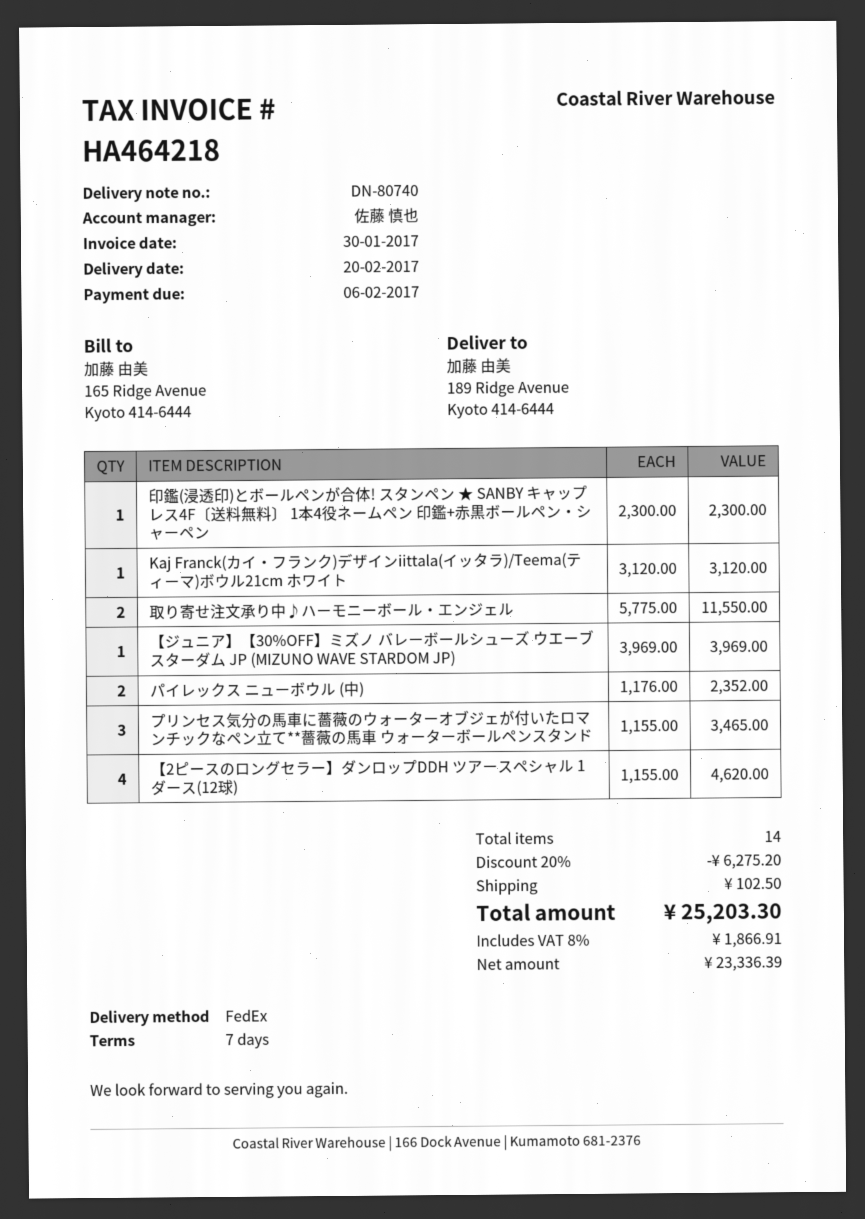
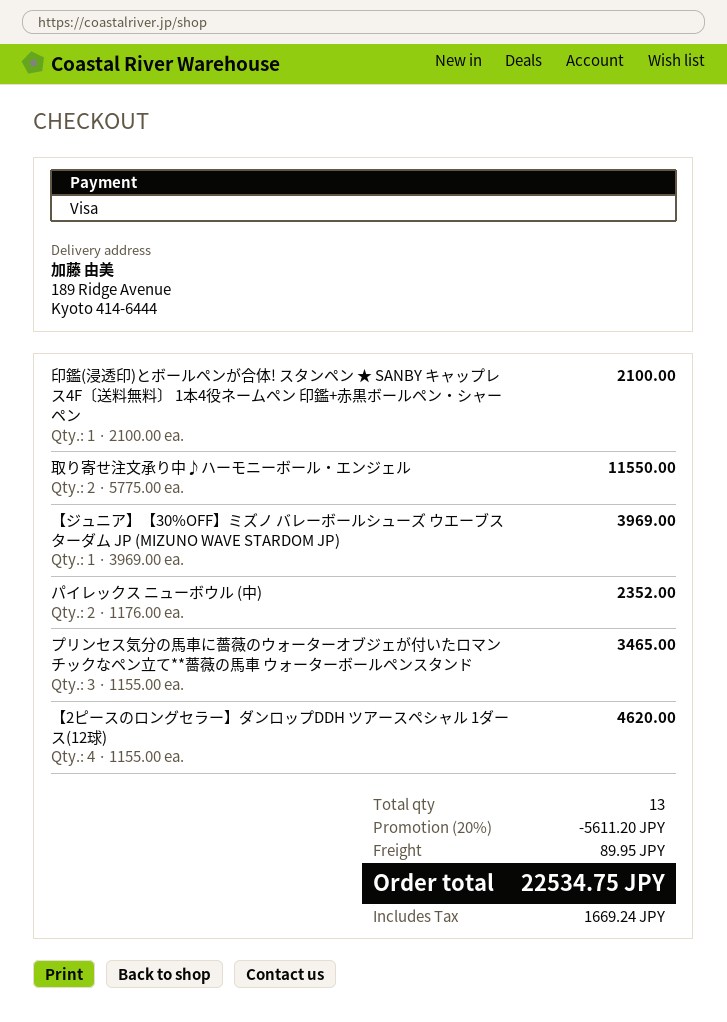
印鑑(浸透印)とボールペンが合体! スタンペン ★ SANBY キャップレス4F〔送料無料〕 1本4役ネームペン 印鑑+赤黒ボールペン・シャーペン: 1 x 2300.00 = 2300.00 -> 1 x 2100.00 = 2100.00
Kaj Franck(カイ・フランク)デザインiittala(イッタラ)/Teema(ティーマ)ボウル21cm ホワイト: 1 x 3120.00 = 3120.00 -> none
total quantity: 14 -> 13
discount: 20% = 6275.20 -> 20% = 5611.20
shipping: 102.50 -> 89.95
tax: 1866.91 -> 1669.24
total: 25203.30 -> 22534.75

